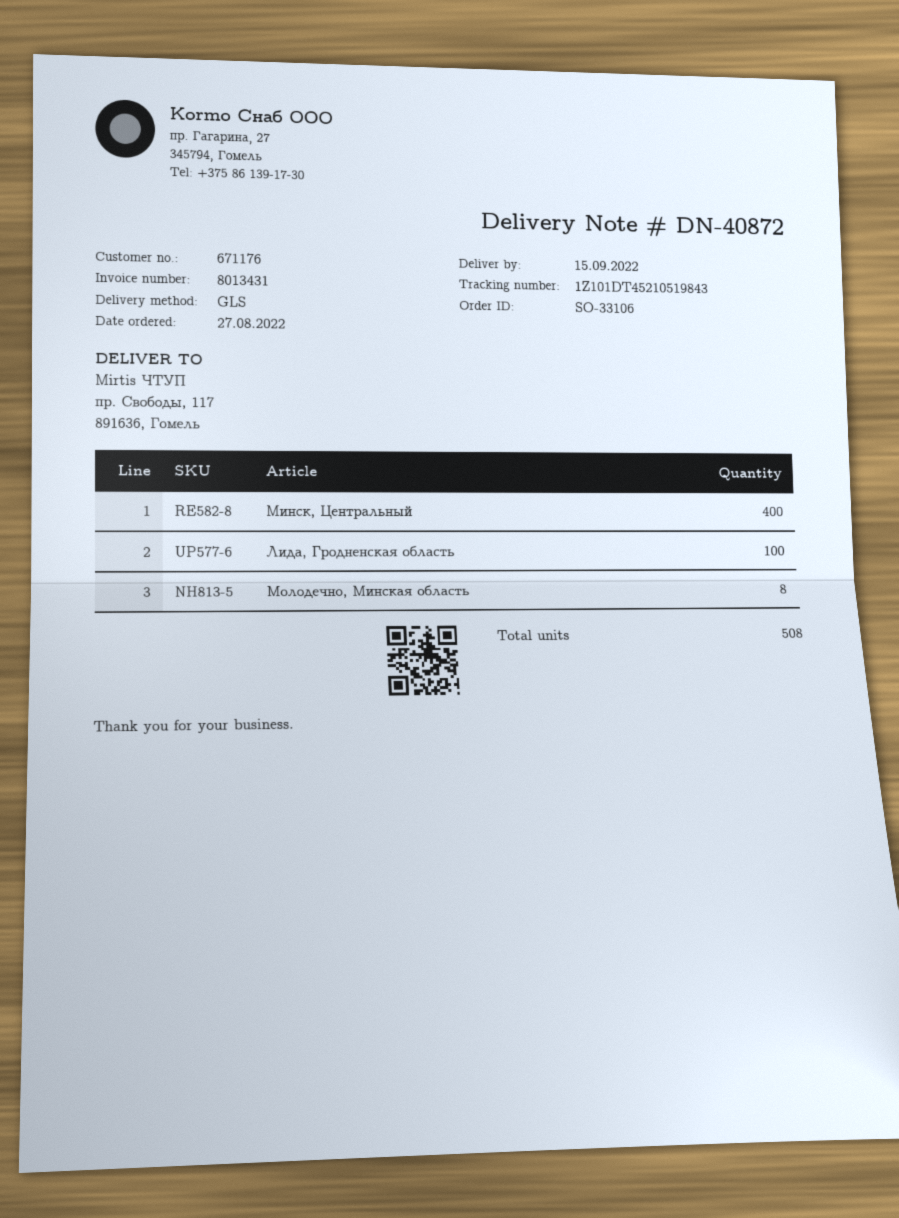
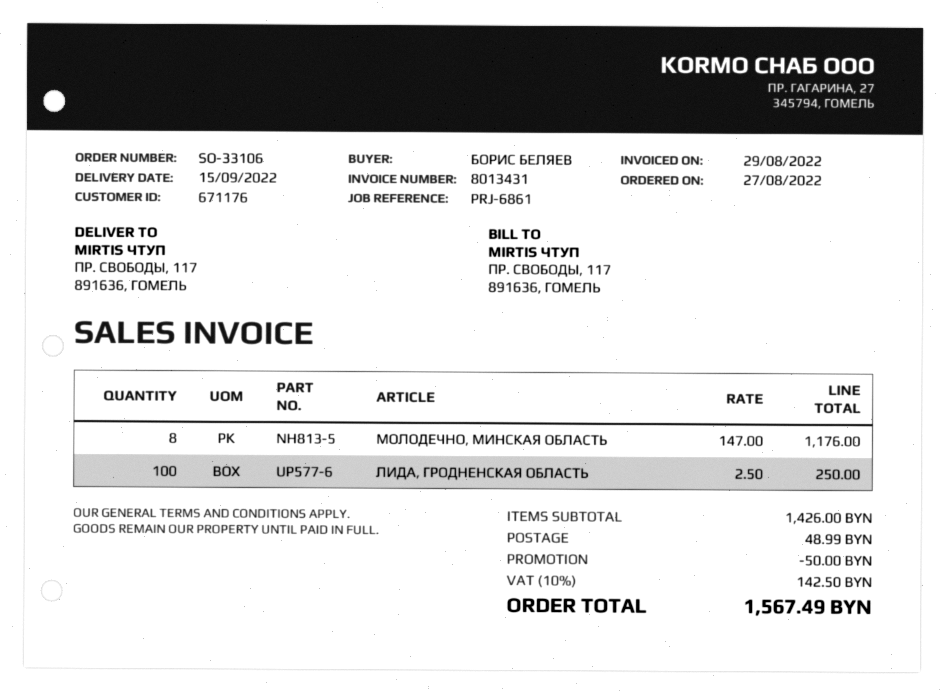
Минск, Центральный: 400 -> none

